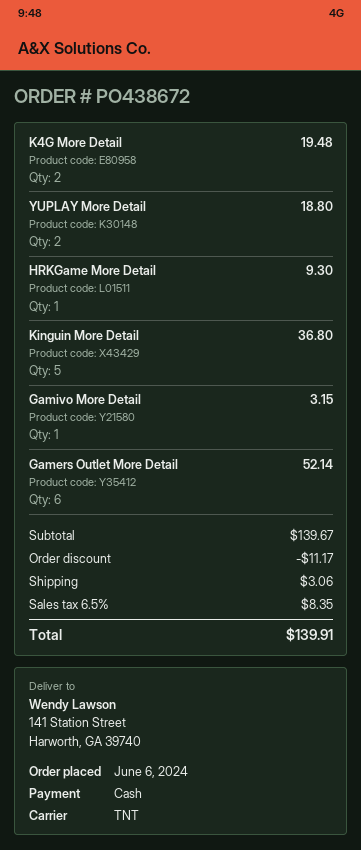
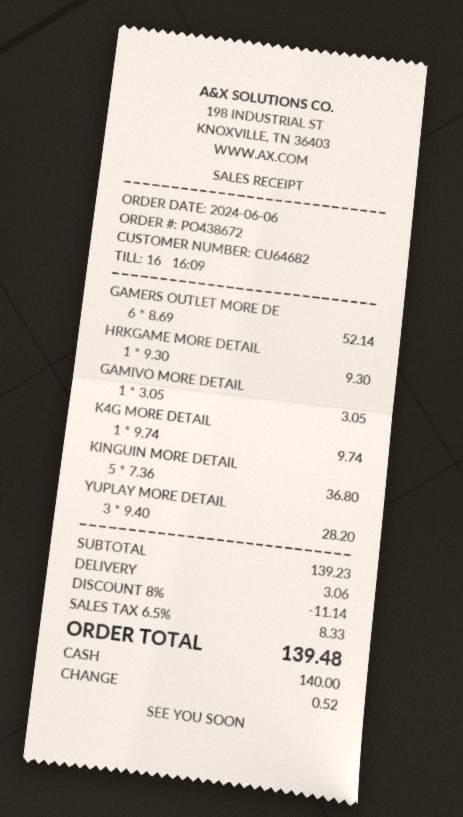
K4G More Detail: 2 for 19.48 -> 1 for 9.74
YUPLAY More Detail: 2 for 18.80 -> 3 for 28.20
Gamivo More Detail: 1 for 3.15 -> 1 for 3.05
subtotal: 139.67 -> 139.23
discount: 11.17 -> 11.14
tax: 6.5% = 8.35 -> 6.5% = 8.33
total: 139.91 -> 139.48

